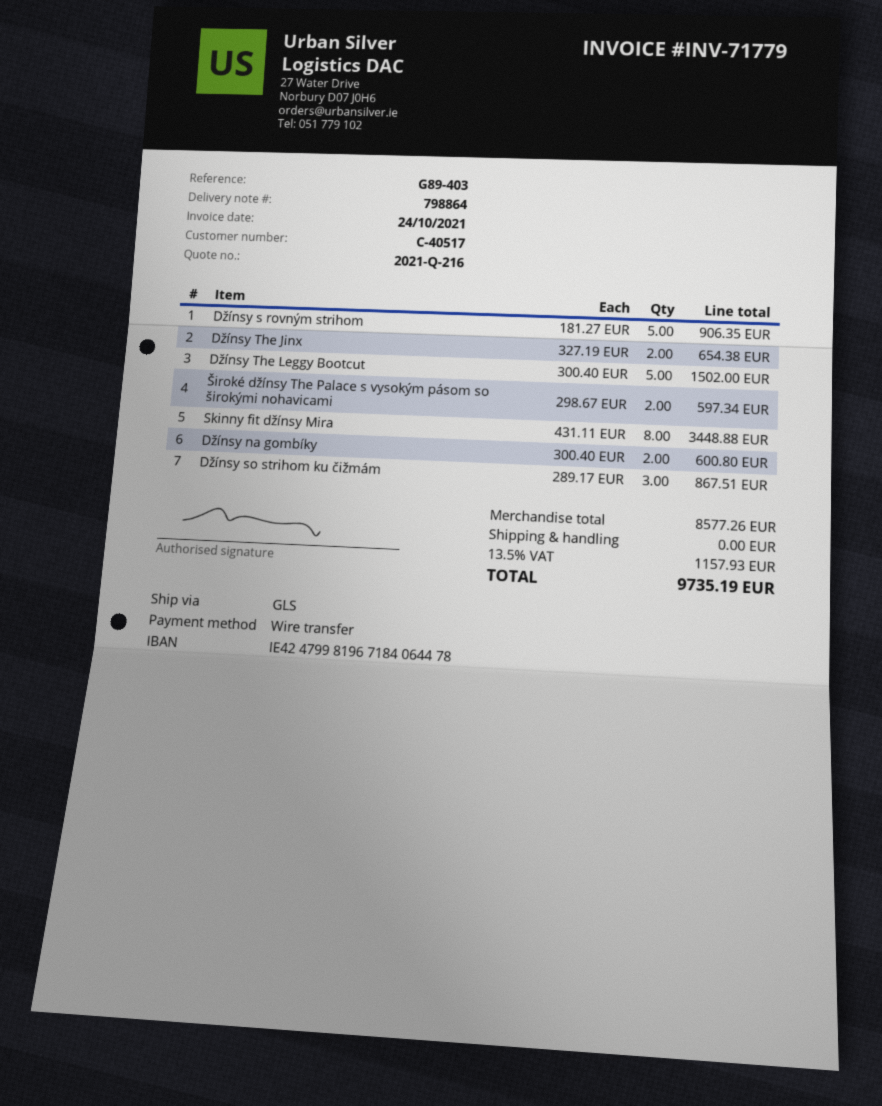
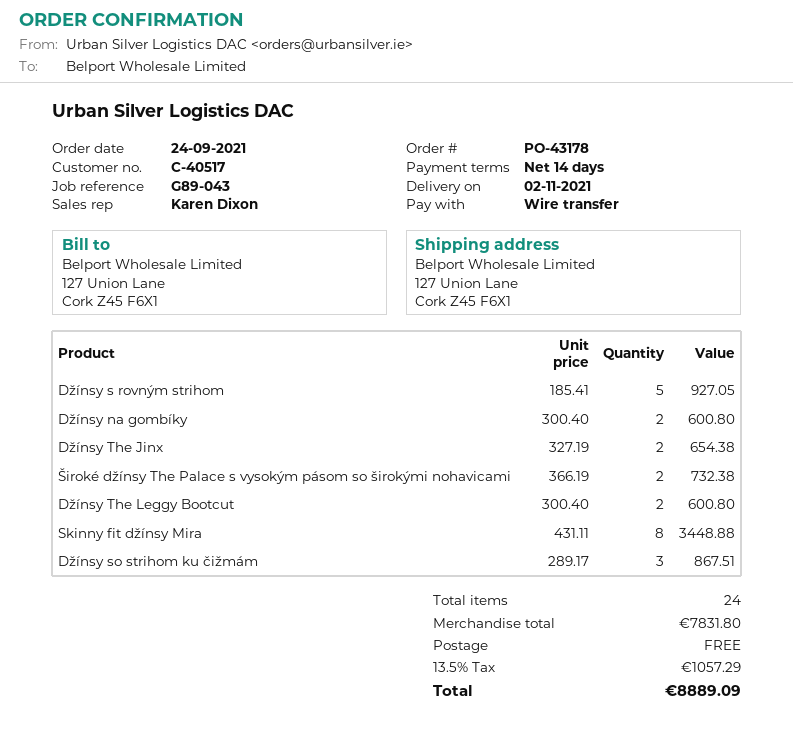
reference: G89-403 -> G89-043
Džínsy s rovným strihom: 5 x 181.27 = 906.35 -> 5 x 185.41 = 927.05
Džínsy The Leggy Bootcut: 5 x 300.40 = 1502.00 -> 2 x 300.40 = 600.80
Široké džínsy The Palace s vysokým pásom so širokými nohavicami: 2 x 298.67 = 597.34 -> 2 x 366.19 = 732.38
subtotal: 8577.26 -> 7831.80
tax: 13.5% = 1157.93 -> 13.5% = 1057.29
total: 9735.19 -> 8889.09

